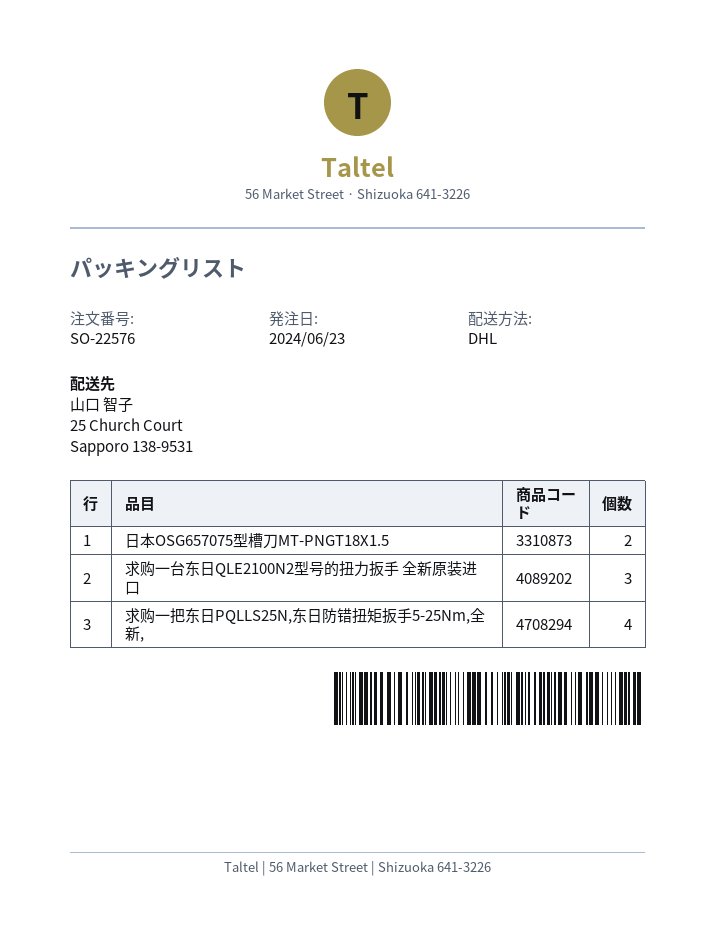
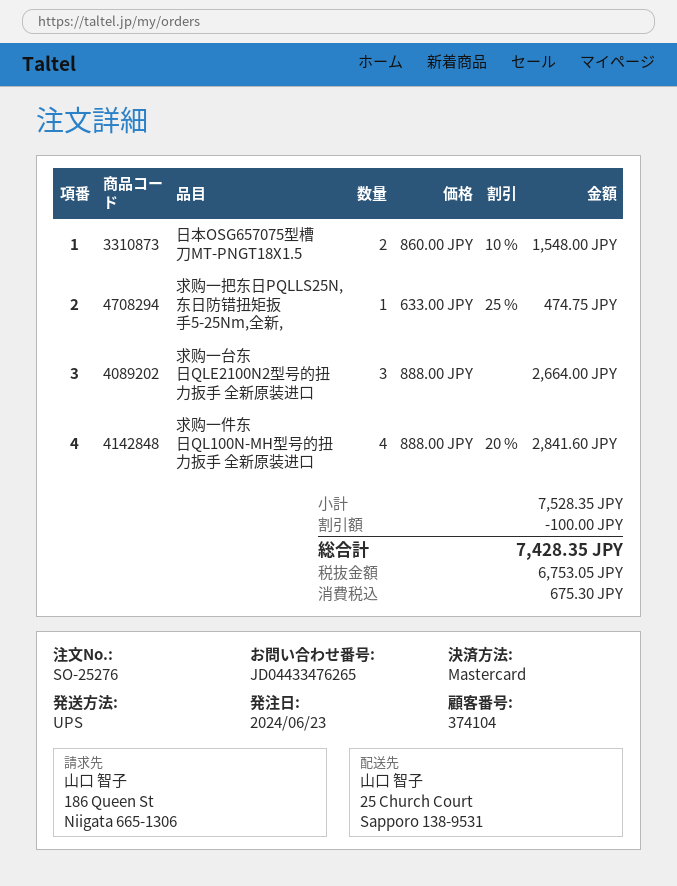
order number: SO-22576 -> SO-25276
shipping method: DHL -> UPS
求购一把东日PQLLS25N,东日防错扭矩扳手5-25Nm,全新,: 4 -> 1
求购一件东日QL100N-MH型号的扭力扳手 全新原装进口: none -> 4

